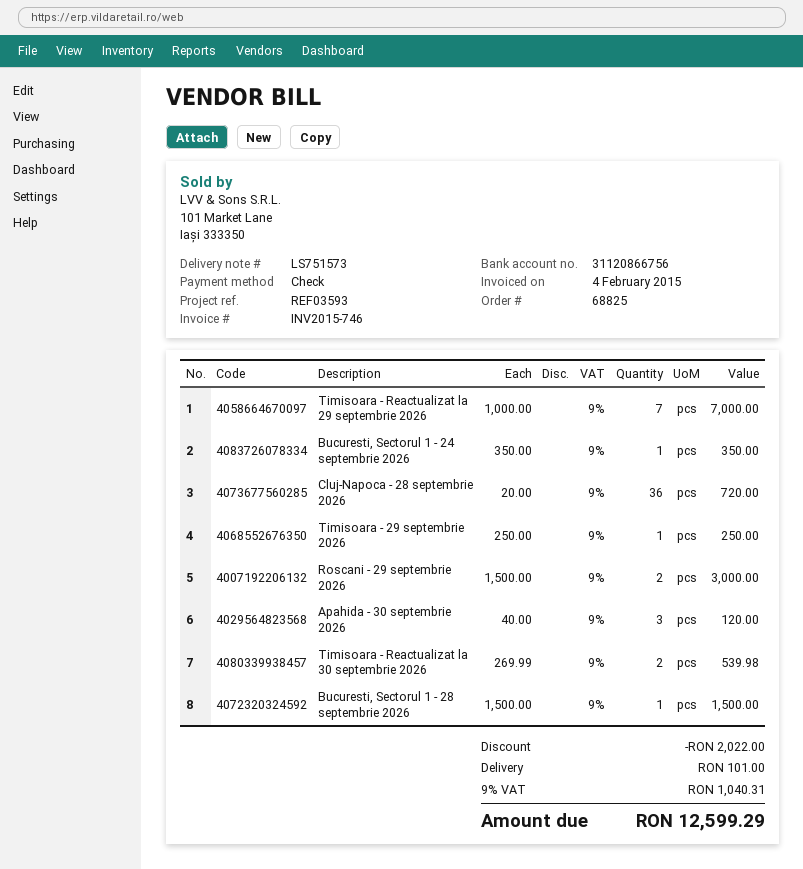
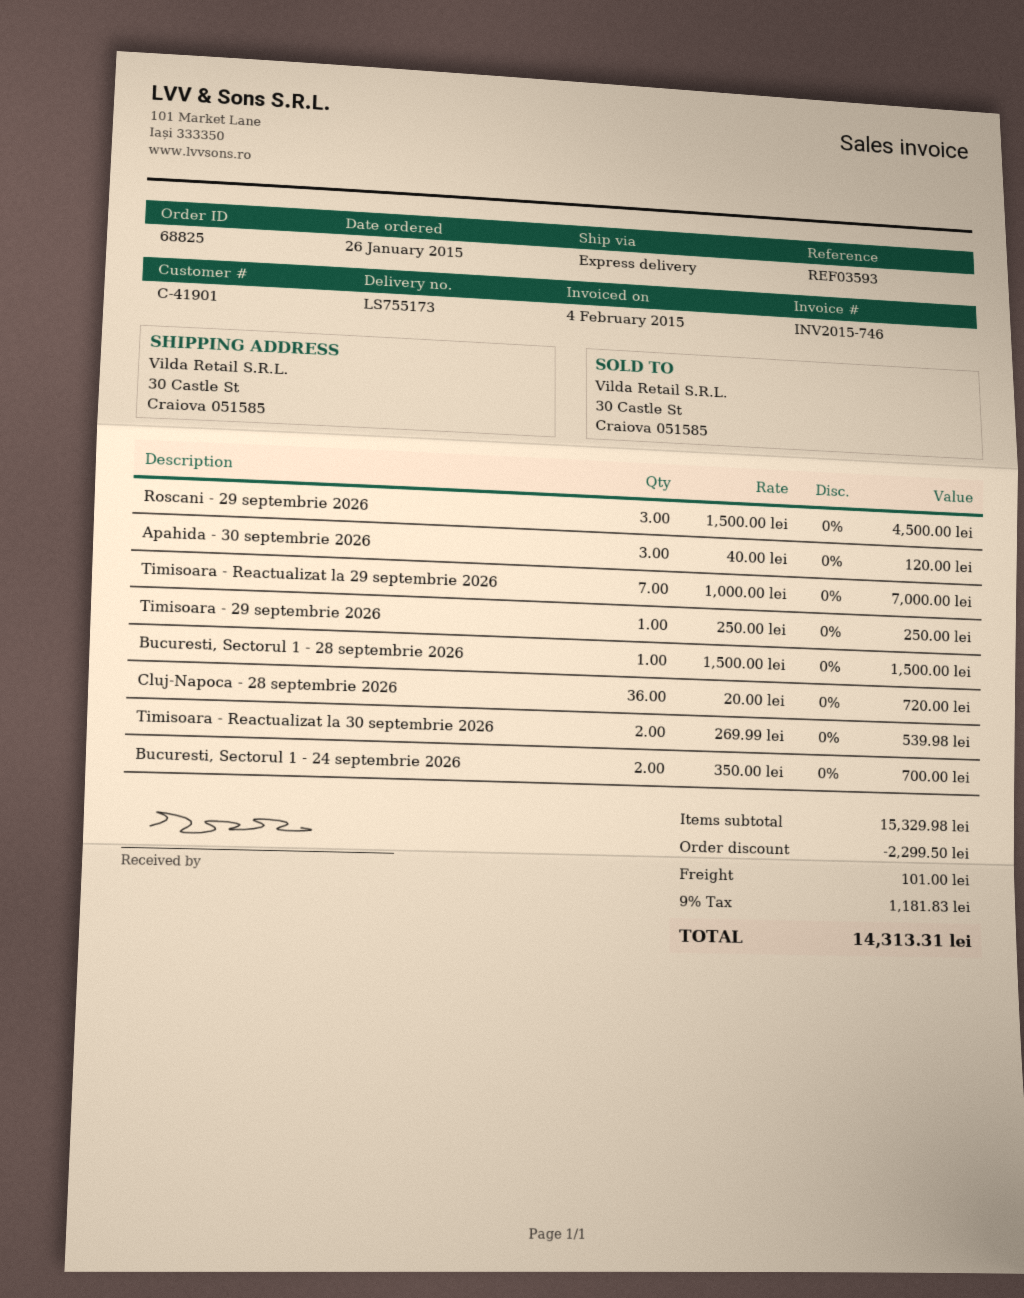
delivery note number: LS751573 -> LS755173
Bucuresti, Sectorul 1 - 24 septembrie 2026: 1 x 350.00 = 350.00 -> 2 x 350.00 = 700.00
Roscani - 29 septembrie 2026: 2 x 1500.00 = 3000.00 -> 3 x 1500.00 = 4500.00
discount: 2022.00 -> 2299.50
tax: 9% = 1040.31 -> 9% = 1181.83
total: 12599.29 -> 14313.31

